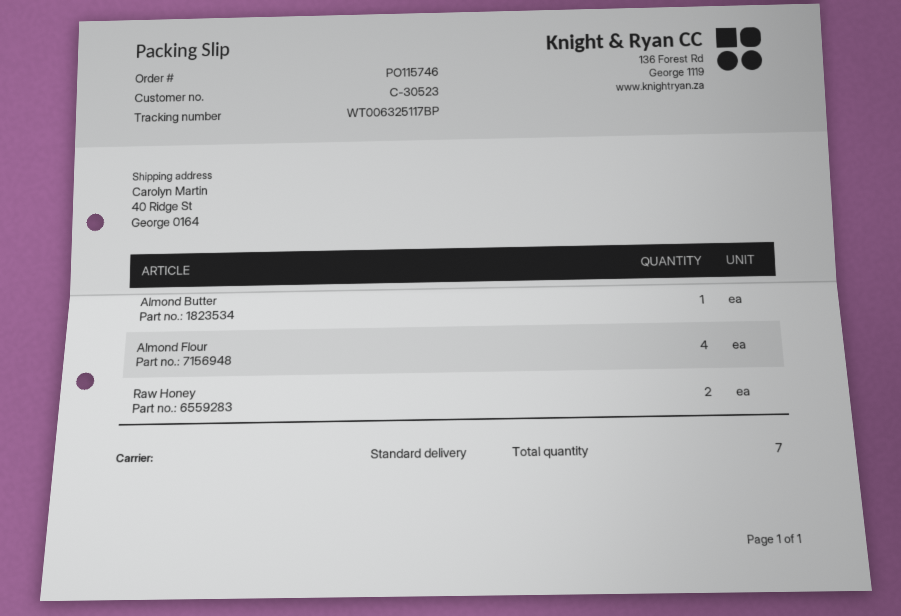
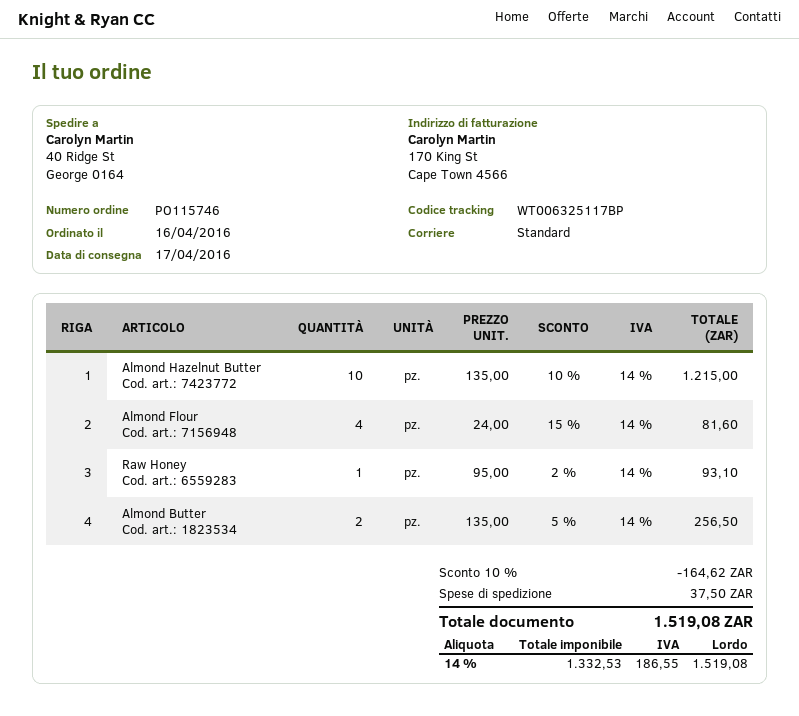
Almond Butter: 1 -> 2
Raw Honey: 2 -> 1
Almond Hazelnut Butter: none -> 10

